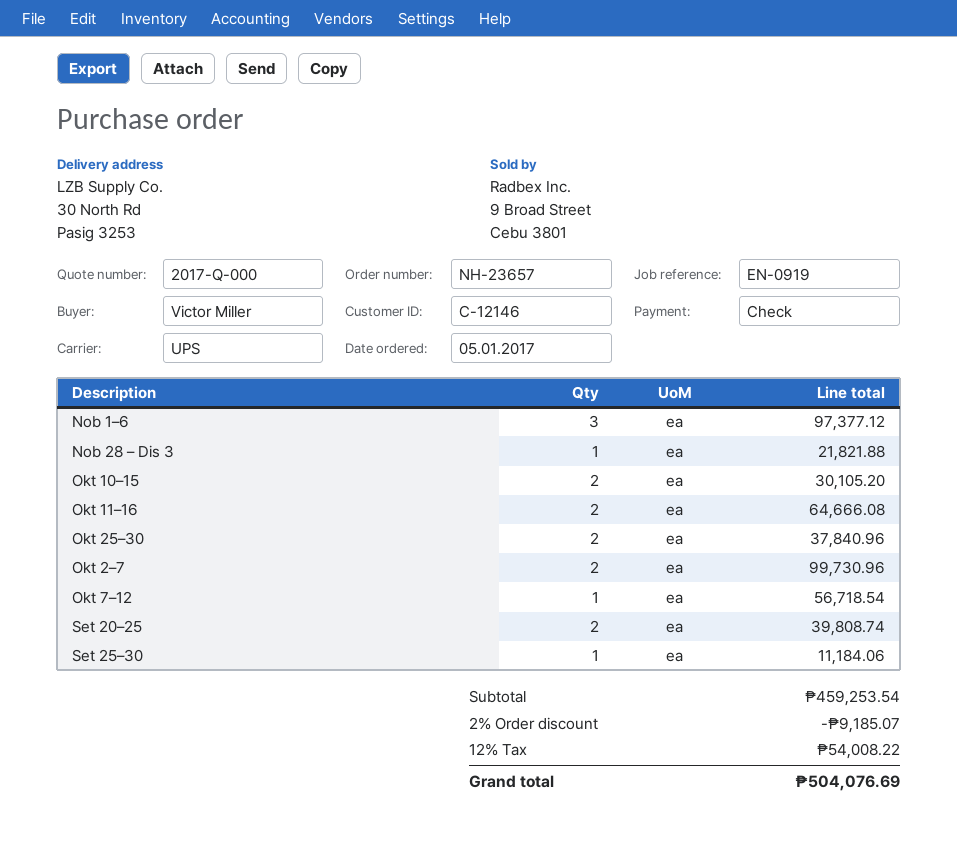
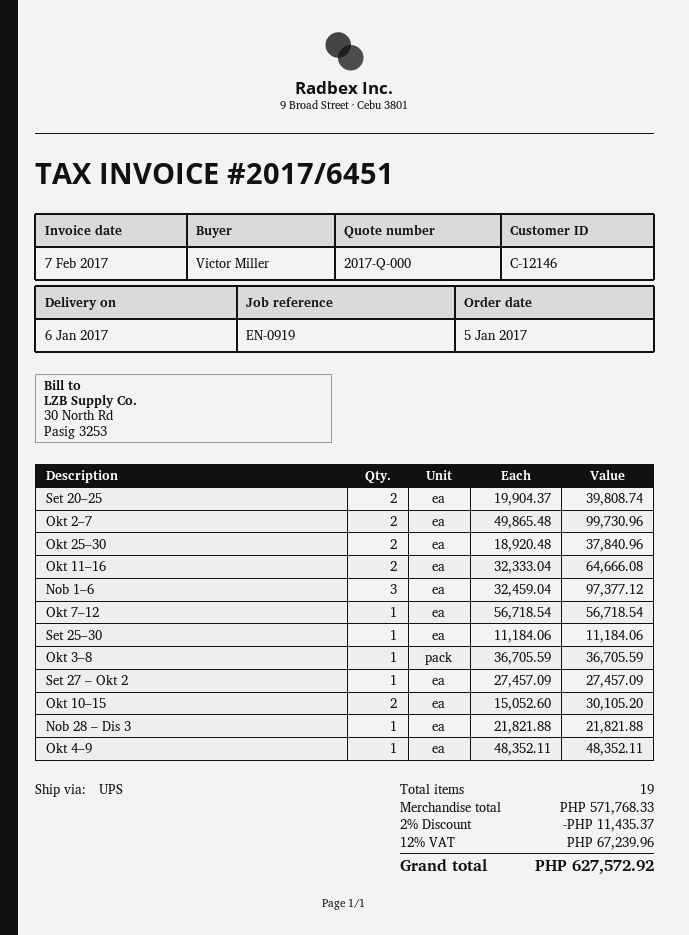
Okt 3–8: none -> 1 for 36705.59
Set 27 – Okt 2: none -> 1 for 27457.09
Okt 4–9: none -> 1 for 48352.11
subtotal: 459253.54 -> 571768.33
discount: 2% = 9185.07 -> 2% = 11435.37
tax: 12% = 54008.22 -> 12% = 67239.96
total: 504076.69 -> 627572.92

